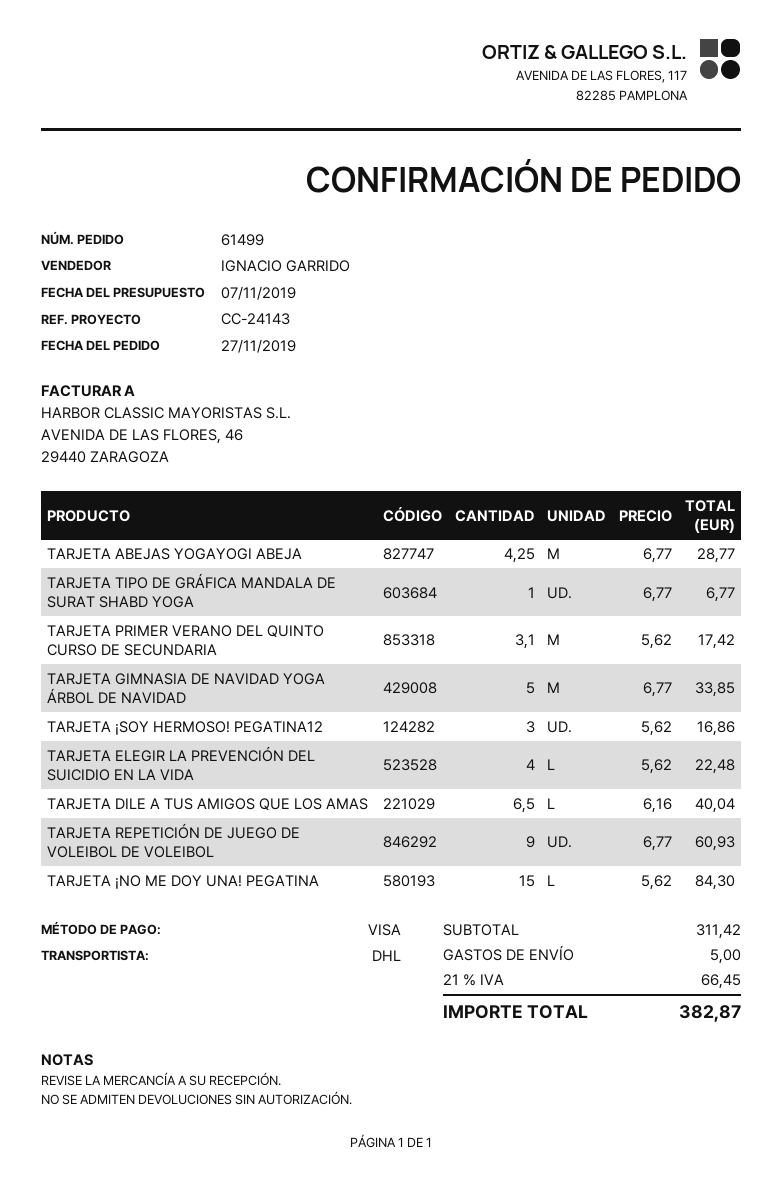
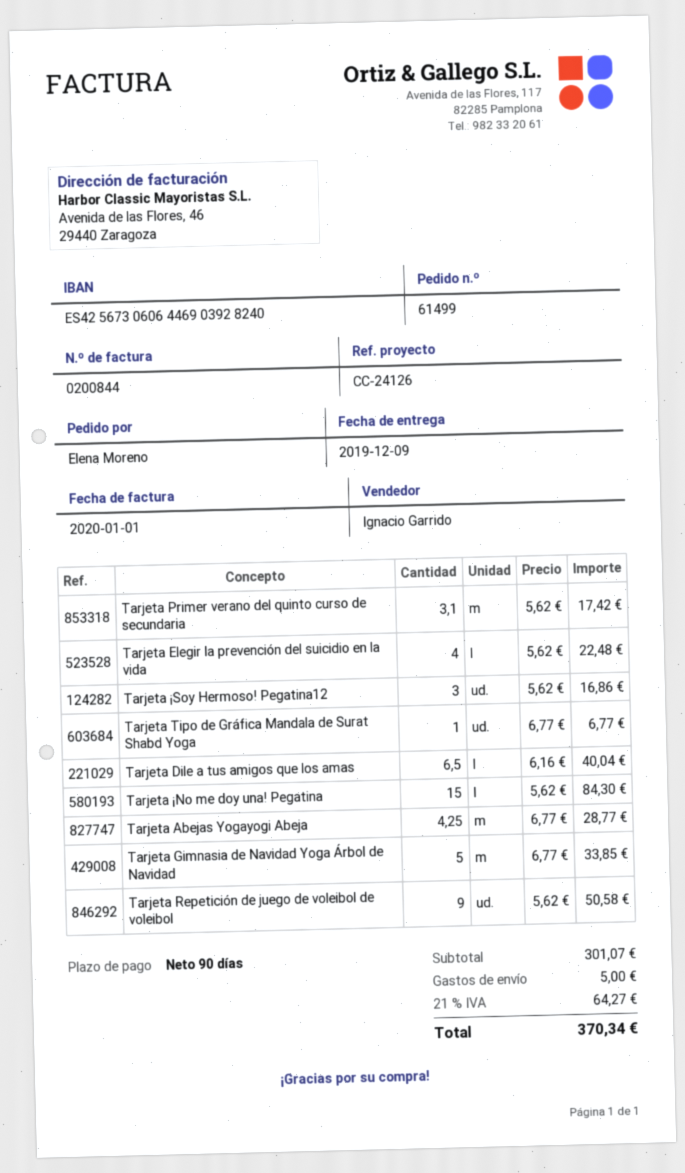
reference: CC-24143 -> CC-24126
TARJETA REPETICIÓN DE JUEGO DE VOLEIBOL DE VOLEIBOL: 9 x 6.77 = 60.93 -> 9 x 5.62 = 50.58
subtotal: 311.42 -> 301.07
tax: 21% = 66.45 -> 21% = 64.27
total: 382.87 -> 370.34

